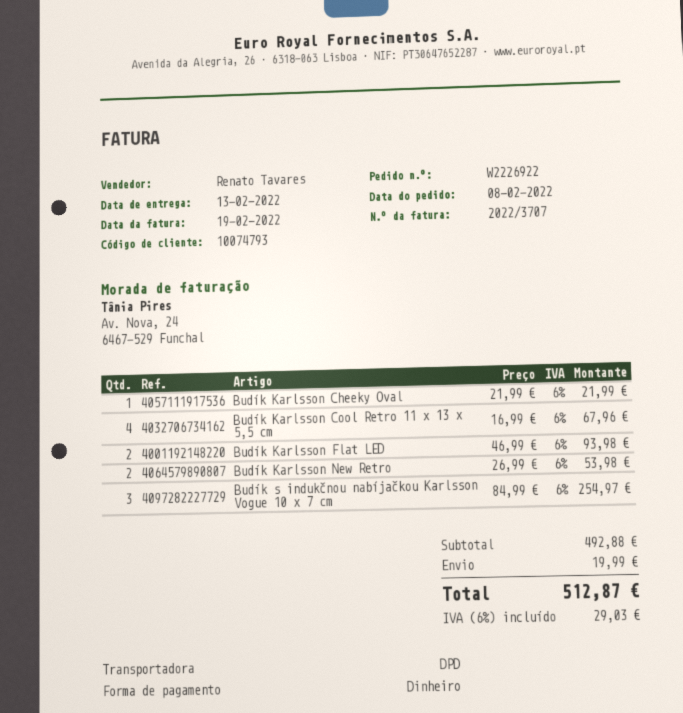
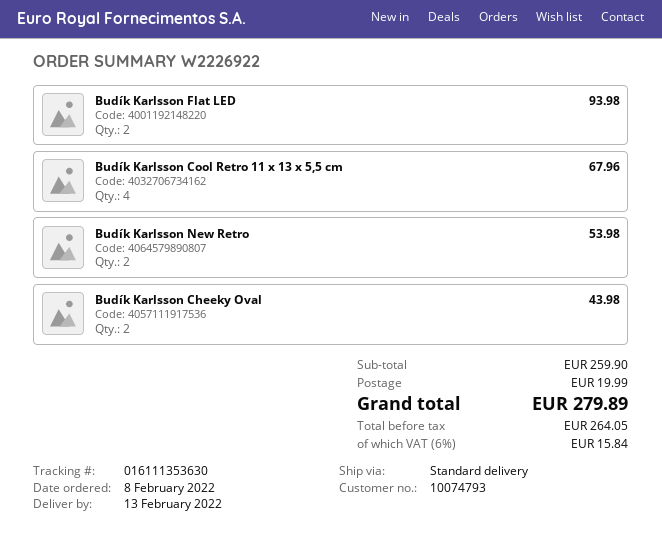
shipping method: DPD -> standard
Budík Karlsson Cheeky Oval: 1 for 21.99 -> 2 for 43.98
Budík s indukčnou nabíjačkou Karlsson Vogue 10 x 7 cm: 3 for 254.97 -> none
subtotal: 492.88 -> 259.90
tax: 6% = 29.03 -> 6% = 15.84
total: 512.87 -> 279.89

